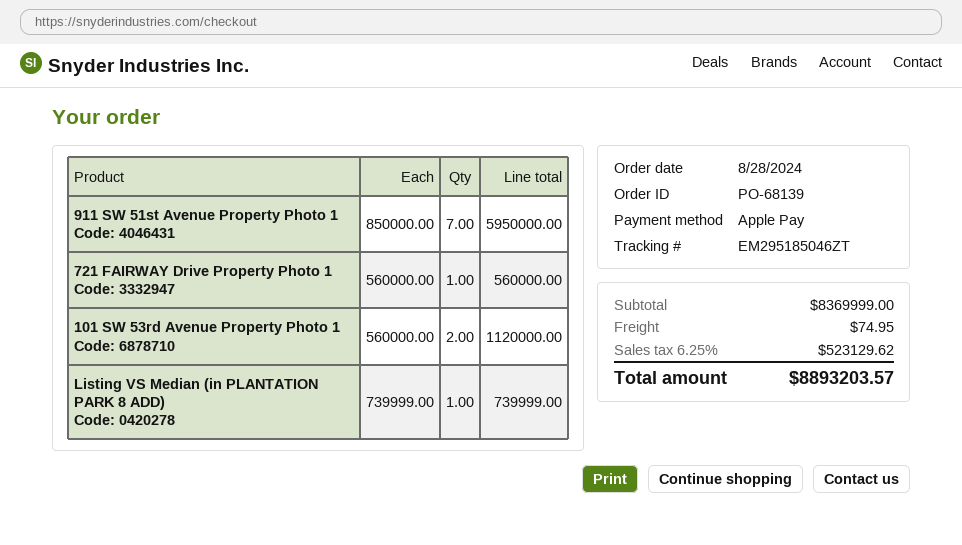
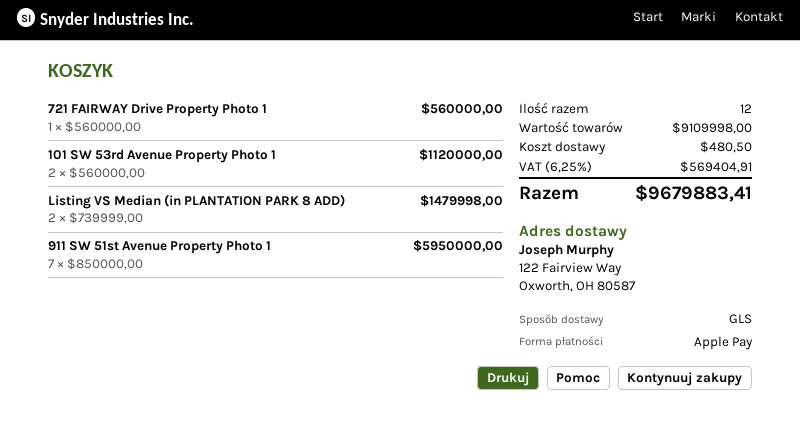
Listing VS Median (in PLANTATION PARK 8 ADD): 1 x 739999.00 = 739999.00 -> 2 x 739999.00 = 1479998.00
subtotal: 8369999.00 -> 9109998.00
shipping: 74.95 -> 480.50
tax: 6.25% = 523129.62 -> 6.25% = 569404.91
total: 8893203.57 -> 9679883.41

